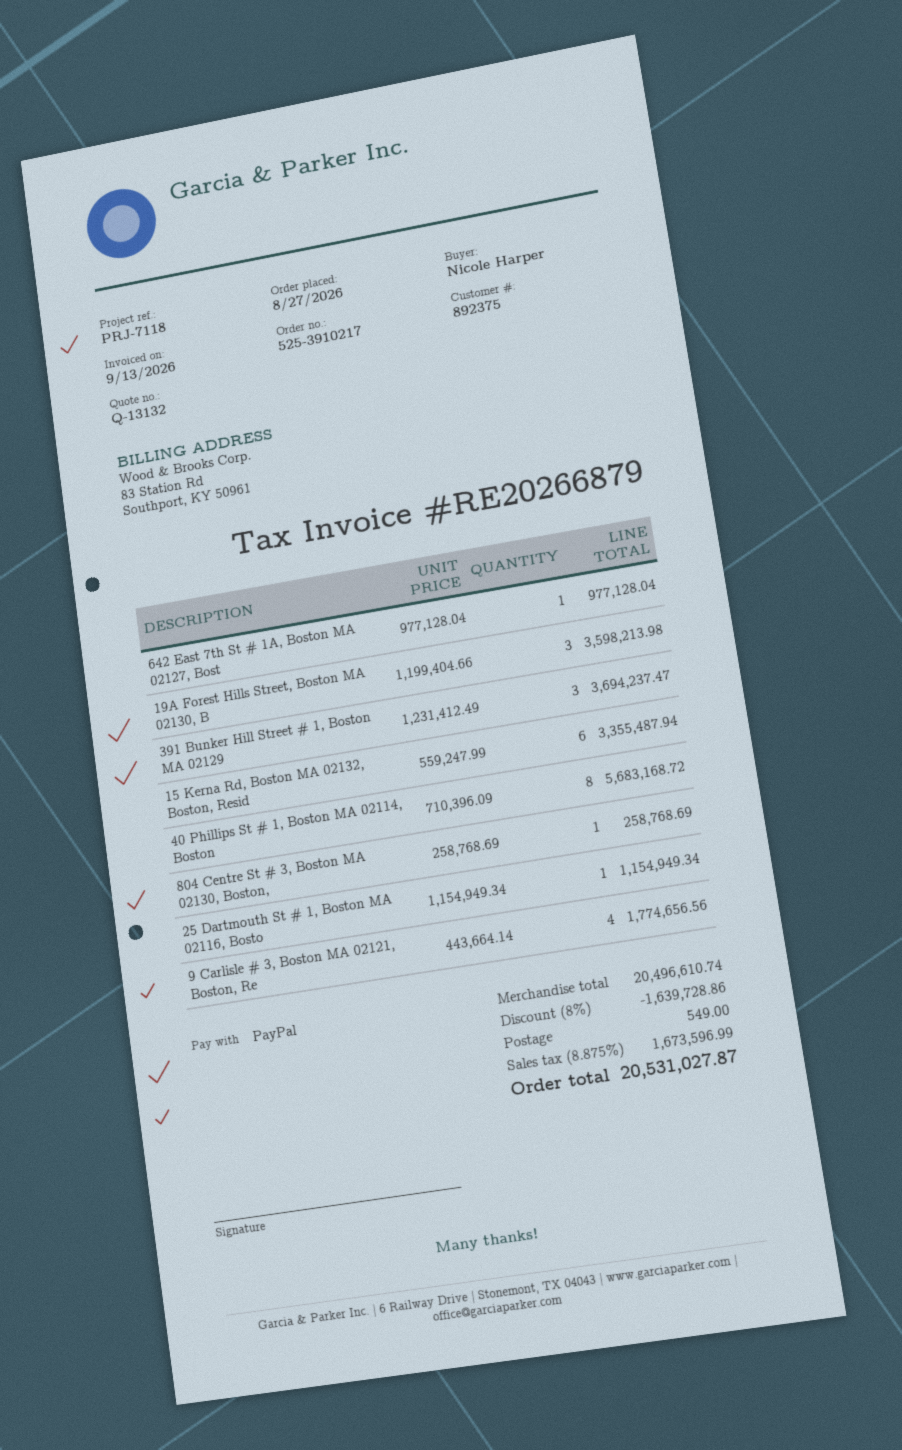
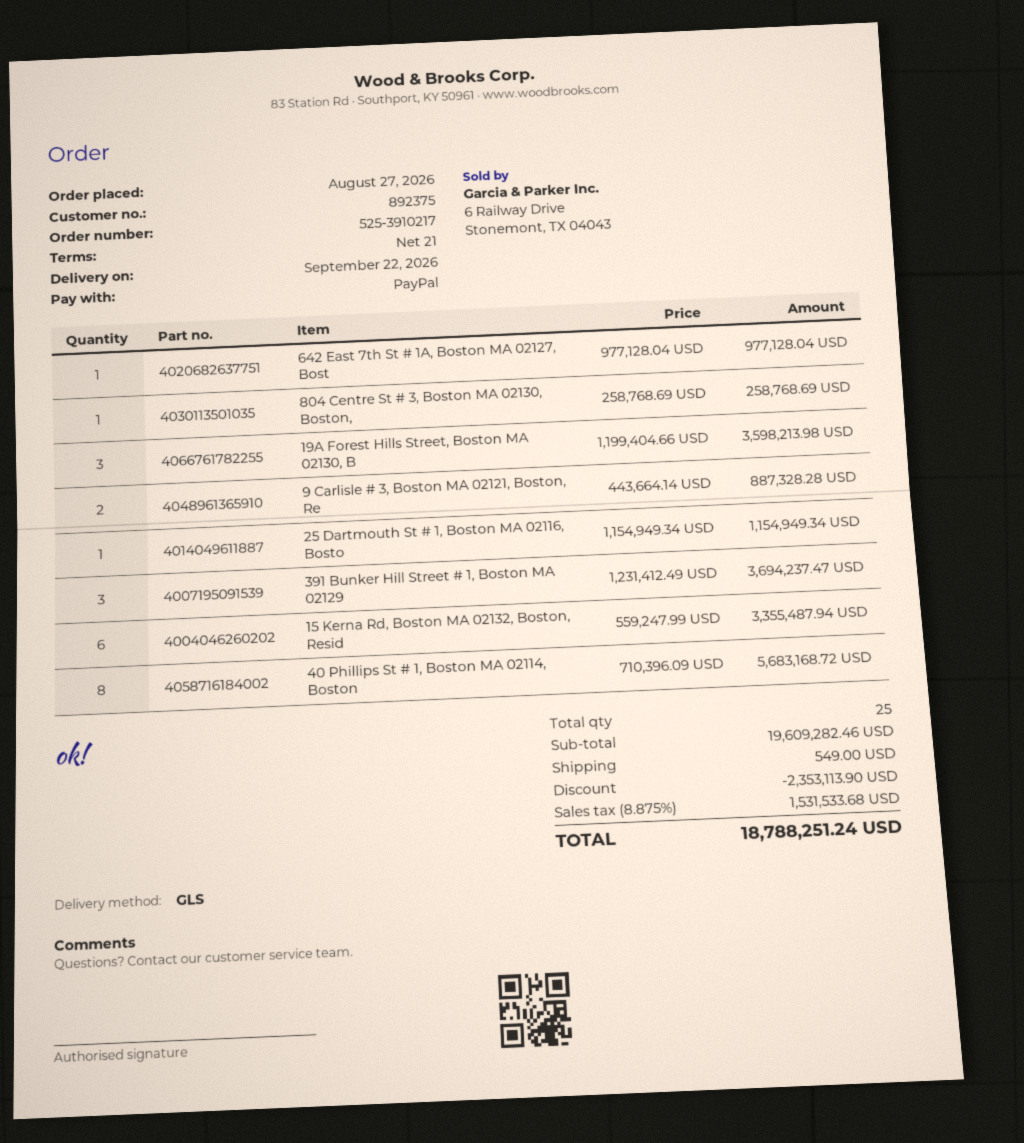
9 Carlisle # 3, Boston MA 02121, Boston, Re: 4 x 443664.14 = 1774656.56 -> 2 x 443664.14 = 887328.28
subtotal: 20496610.74 -> 19609282.46
discount: 1639728.86 -> 2353113.90
tax: 8.875% = 1673596.99 -> 8.875% = 1531533.68
total: 20531027.87 -> 18788251.24

